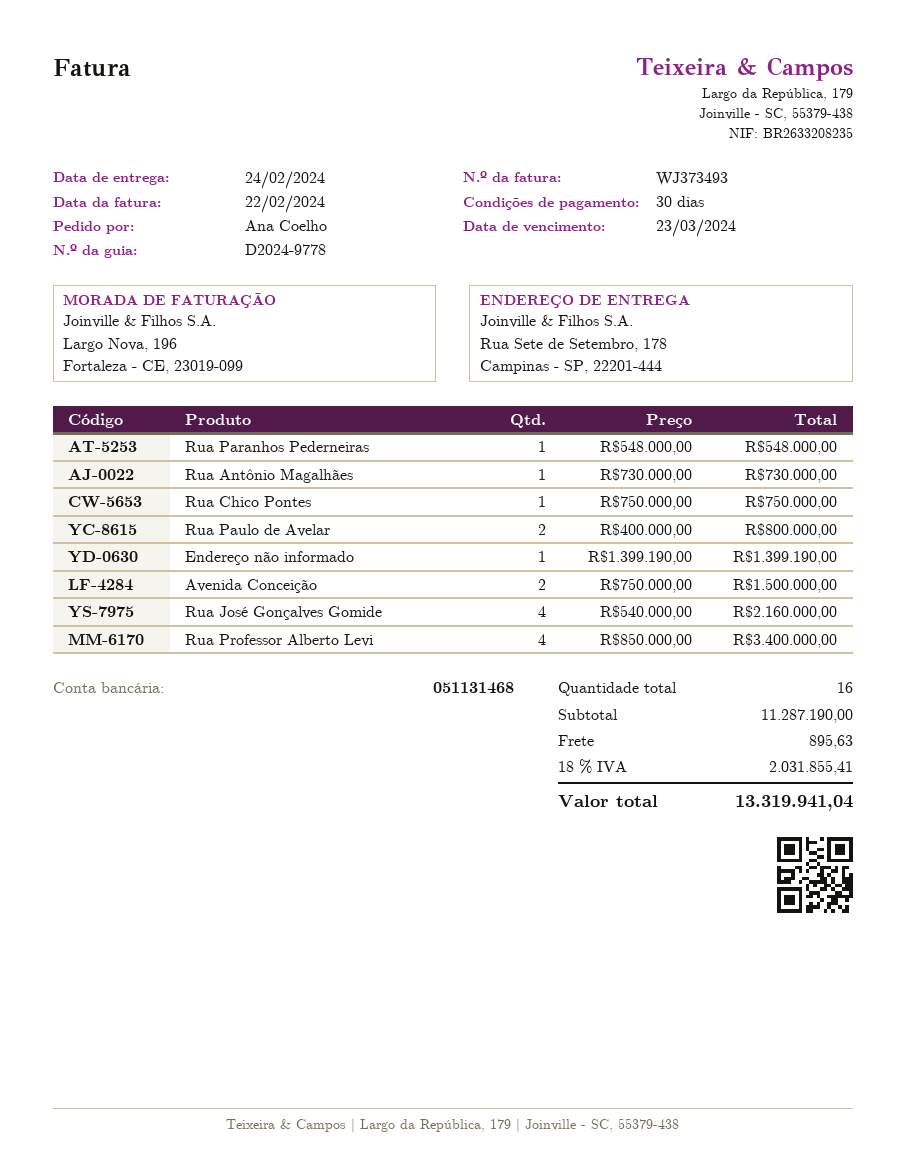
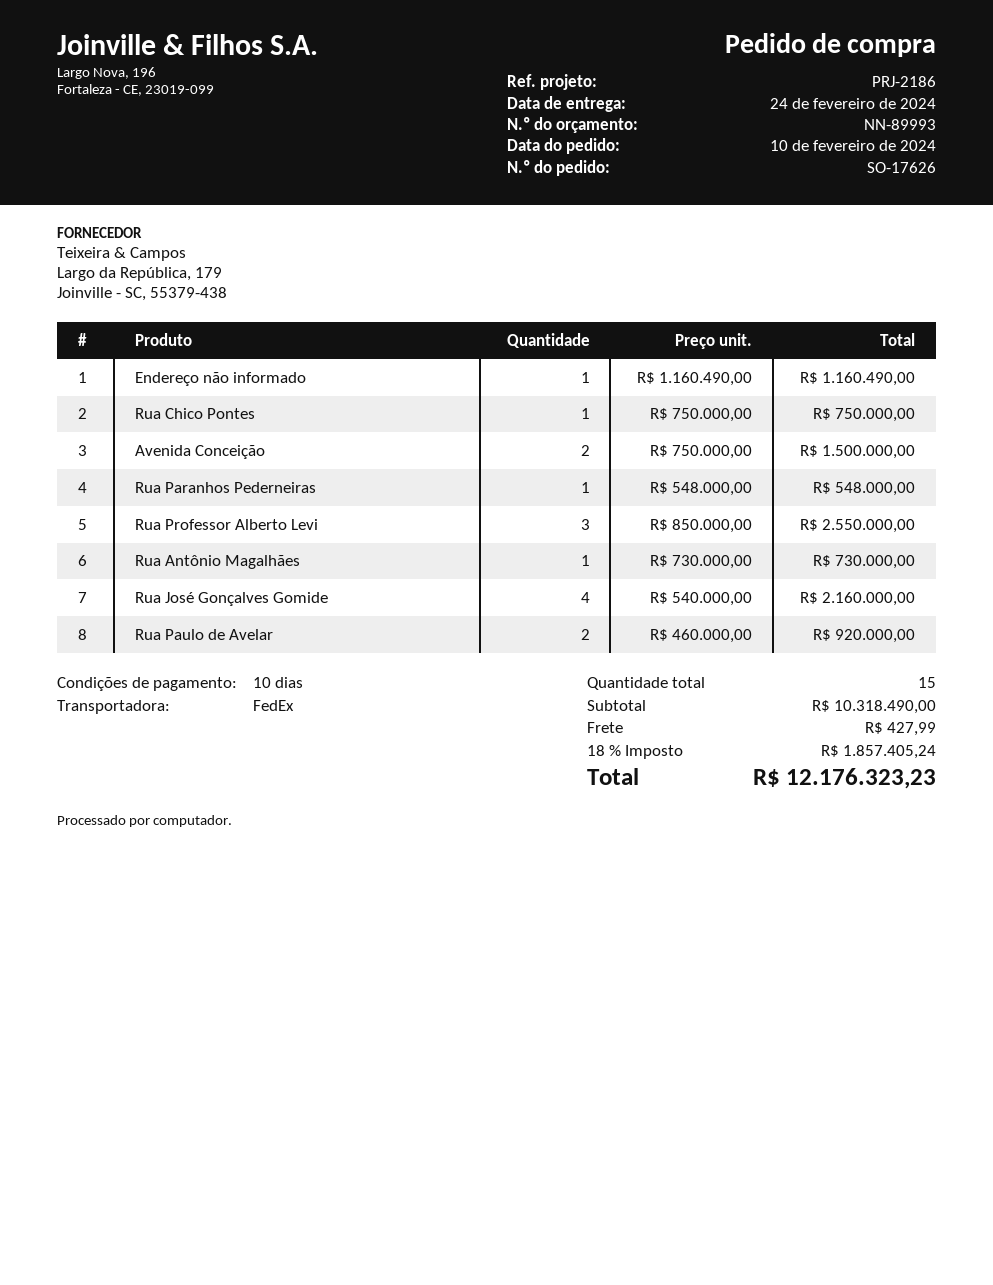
payment terms: 30 days -> 10 days
Rua Paulo de Avelar: 2 x 400000.00 = 800000.00 -> 2 x 460000.00 = 920000.00
Endereço não informado: 1 x 1399190.00 = 1399190.00 -> 1 x 1160490.00 = 1160490.00
Rua Professor Alberto Levi: 4 x 850000.00 = 3400000.00 -> 3 x 850000.00 = 2550000.00
total quantity: 16 -> 15
subtotal: 11287190.00 -> 10318490.00
shipping: 895.63 -> 427.99
tax: 18% = 2031855.41 -> 18% = 1857405.24
total: 13319941.04 -> 12176323.23

